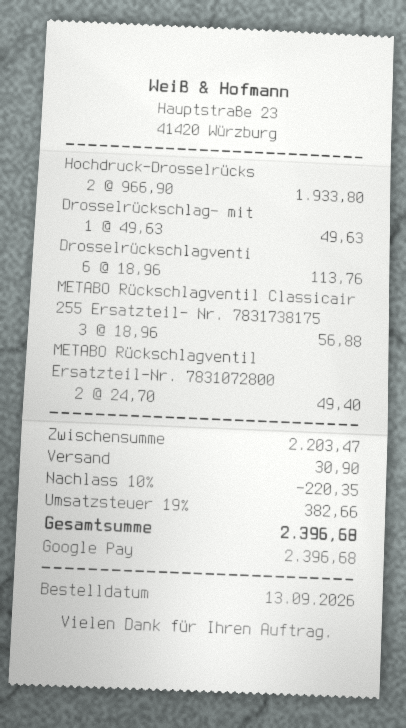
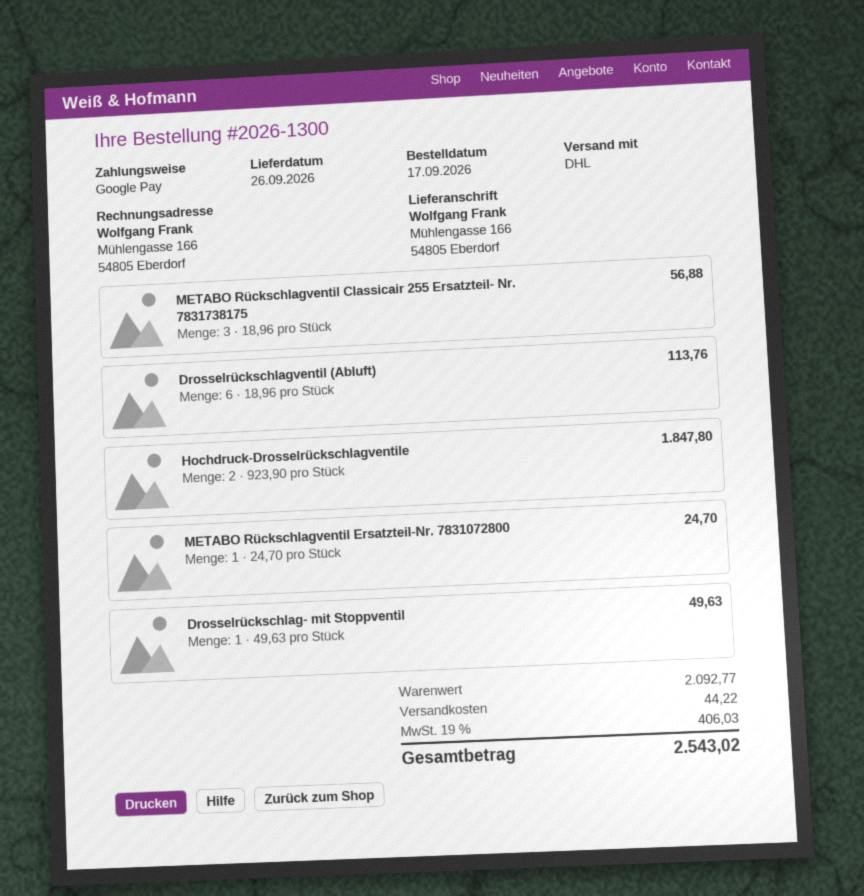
order date: 2026-09-13 -> 2026-09-17
Hochdruck-Drosselrücks: 2 x 966.90 = 1933.80 -> 2 x 923.90 = 1847.80
METABO Rückschlagventil Ersatzteil-Nr. 7831072800: 2 x 24.70 = 49.40 -> 1 x 24.70 = 24.70
subtotal: 2203.47 -> 2092.77
discount: 10% = 220.35 -> none
shipping: 30.90 -> 44.22
tax: 19% = 382.66 -> 19% = 406.03
total: 2396.68 -> 2543.02

